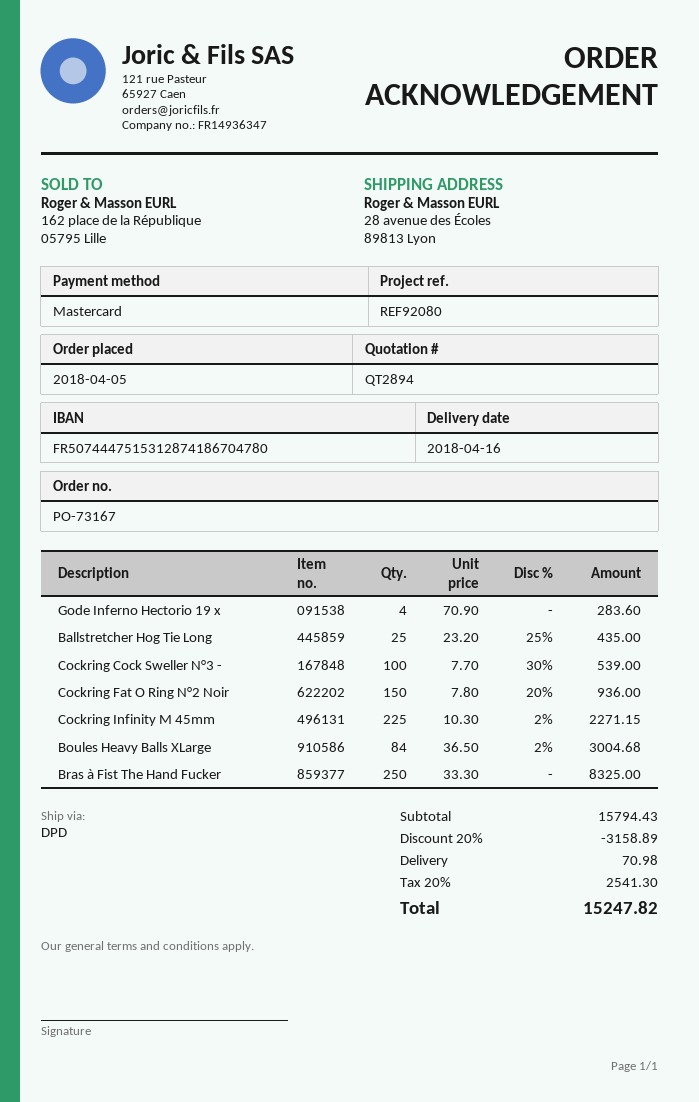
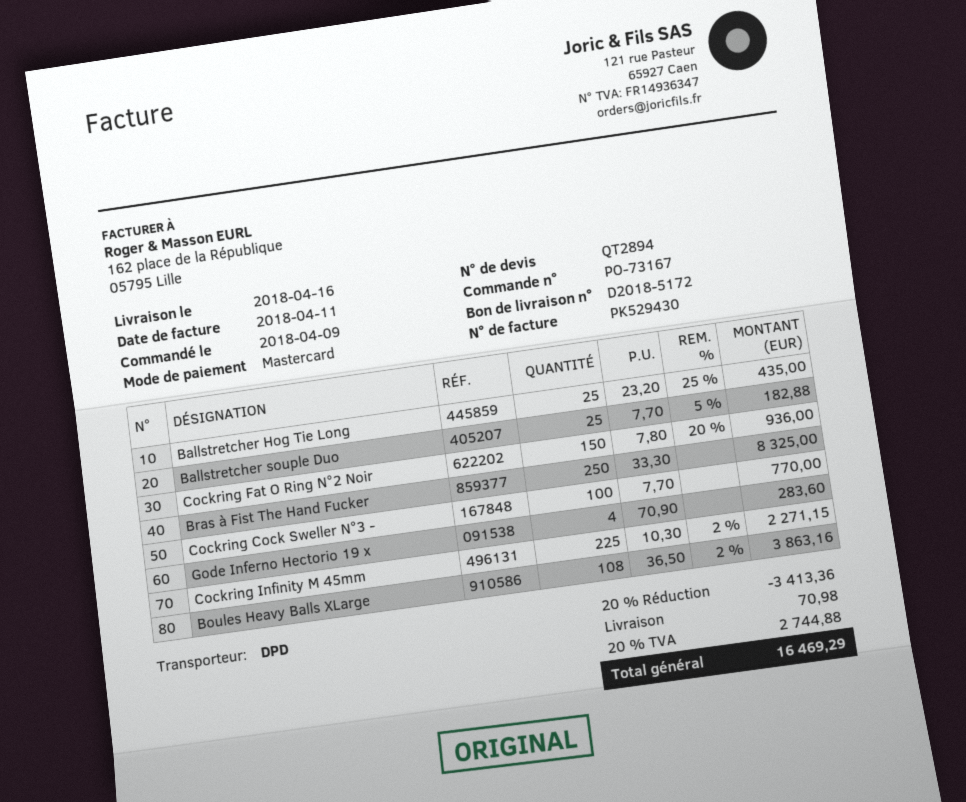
order date: 2018-04-05 -> 2018-04-09
Cockring Cock Sweller N°3 -: 100 x 7.70 - 30% = 539.00 -> 100 x 7.70 = 770.00
Boules Heavy Balls XLarge: 84 x 36.50 - 2% = 3004.68 -> 108 x 36.50 - 2% = 3863.16
Ballstretcher souple Duo: none -> 25 x 7.70 - 5% = 182.88
discount: 20% = 3158.89 -> 20% = 3413.36
tax: 20% = 2541.30 -> 20% = 2744.88
total: 15247.82 -> 16469.29

